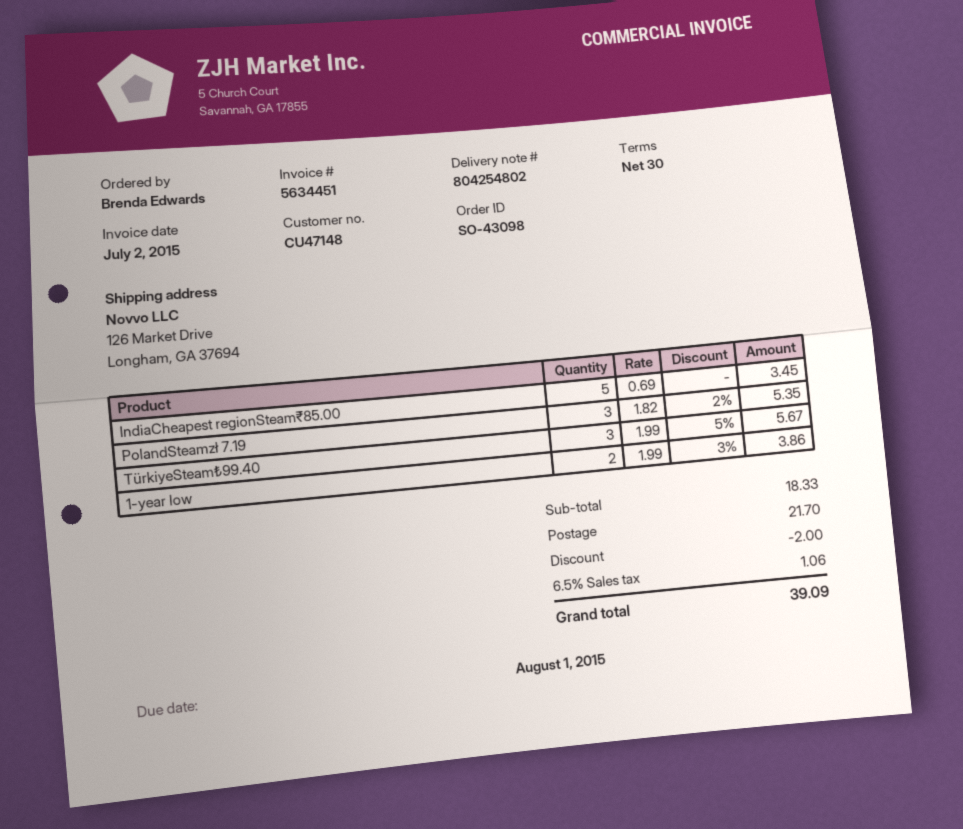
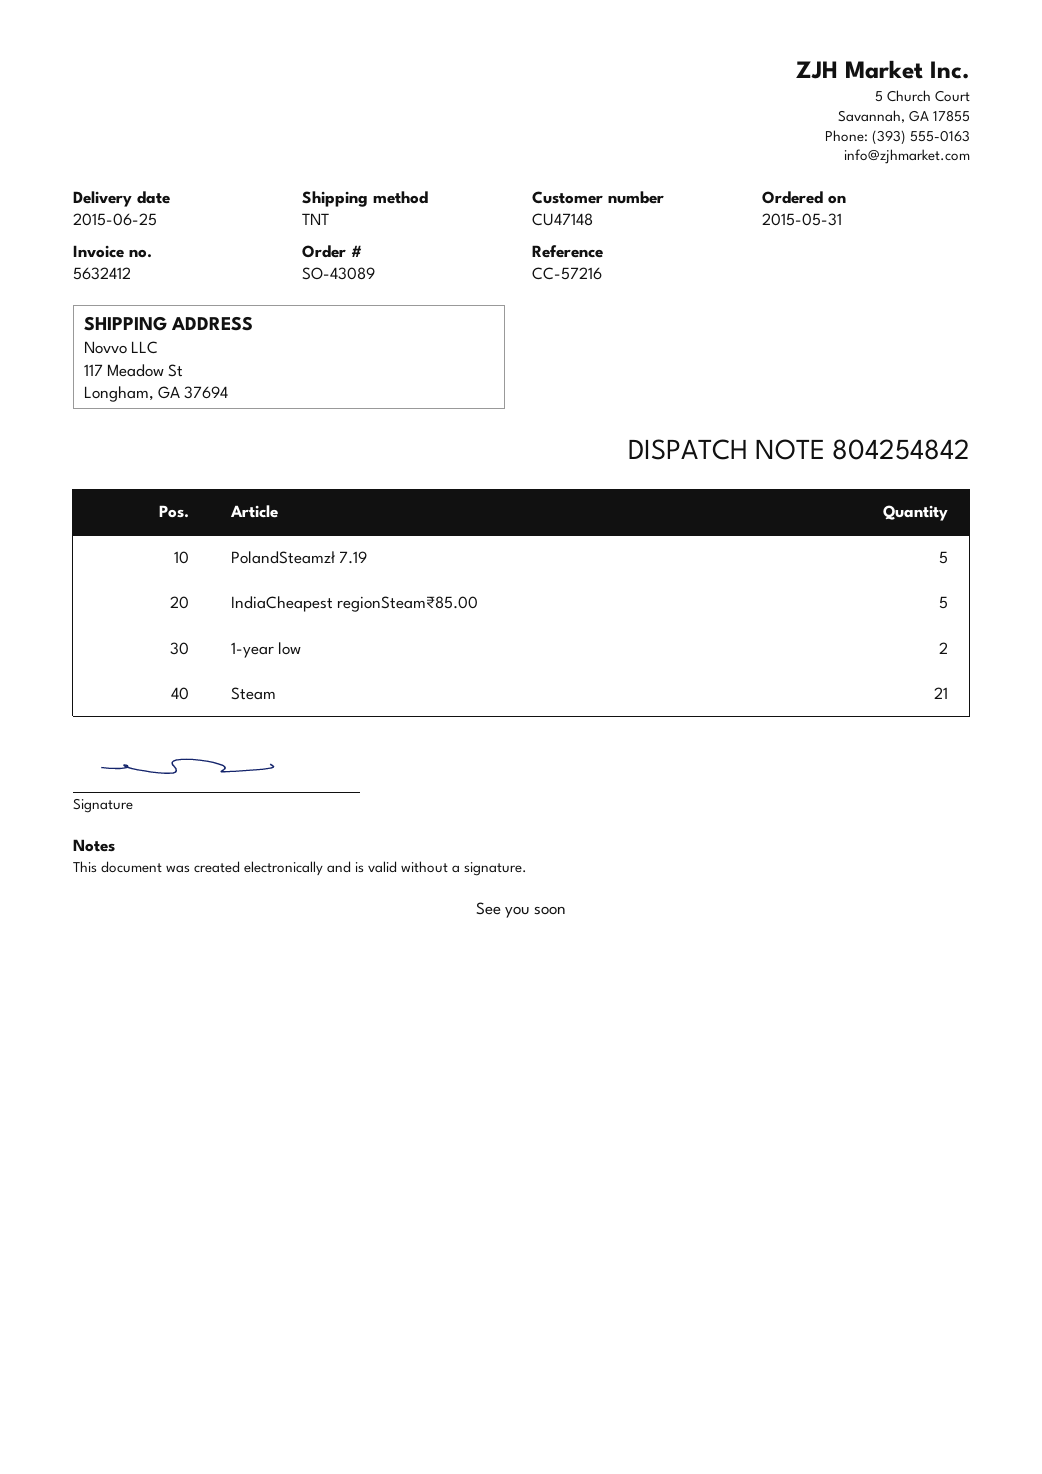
order number: SO-43098 -> SO-43089
delivery note number: 804254802 -> 804254842
invoice number: 5634451 -> 5632412
ship to: 126 Market Drive, Longham, GA 37694 -> 117 Meadow St, Longham, GA 37694
PolandSteamzł 7.19: 3 -> 5
TürkiyeSteam₺99.40: 3 -> none
Steam: none -> 21

